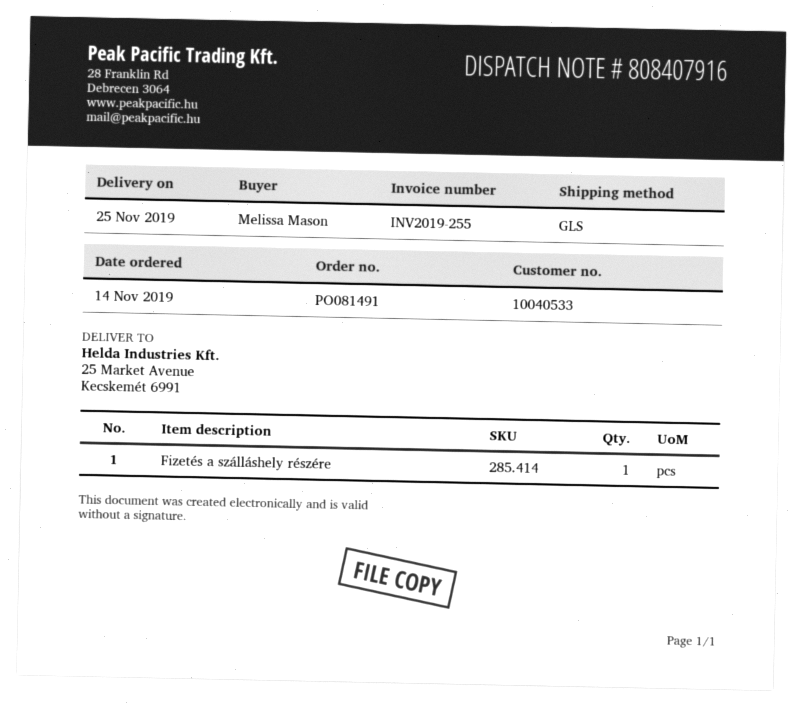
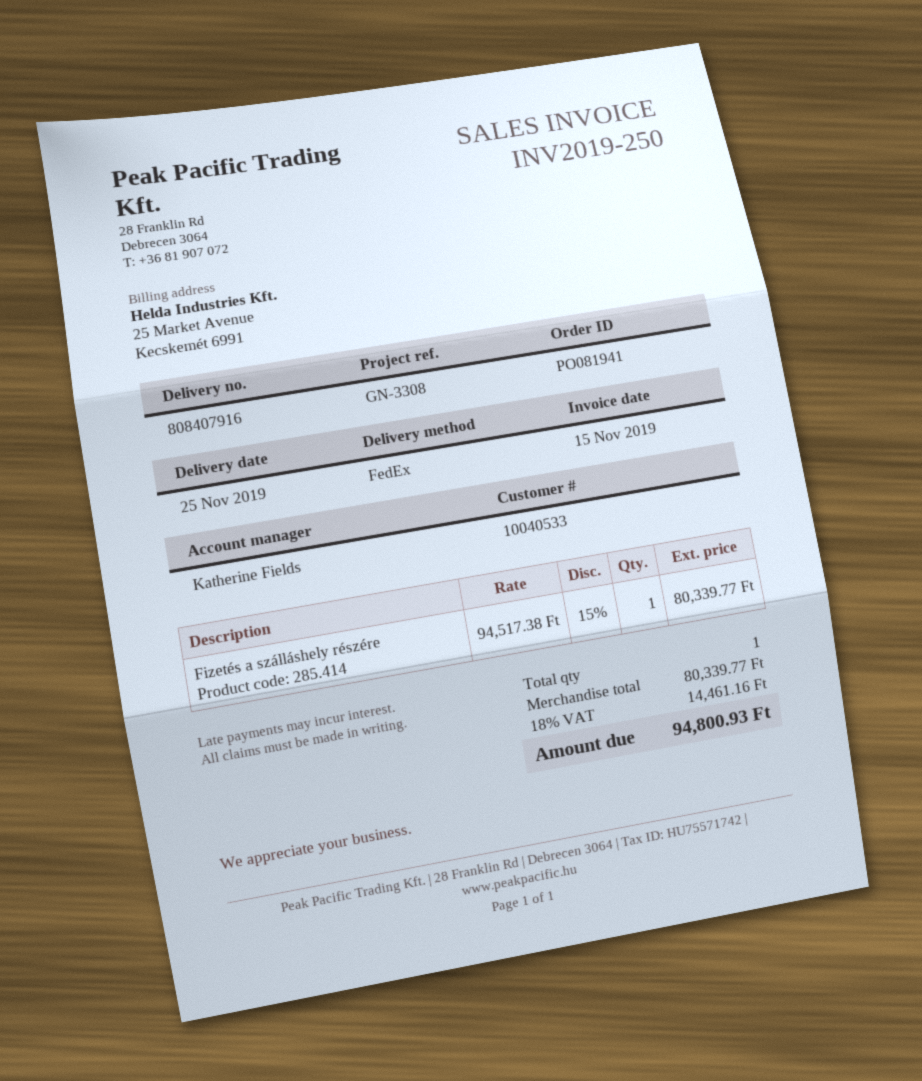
order number: PO081491 -> PO081941
invoice number: INV2019-255 -> INV2019-250
shipping method: GLS -> FedEx

